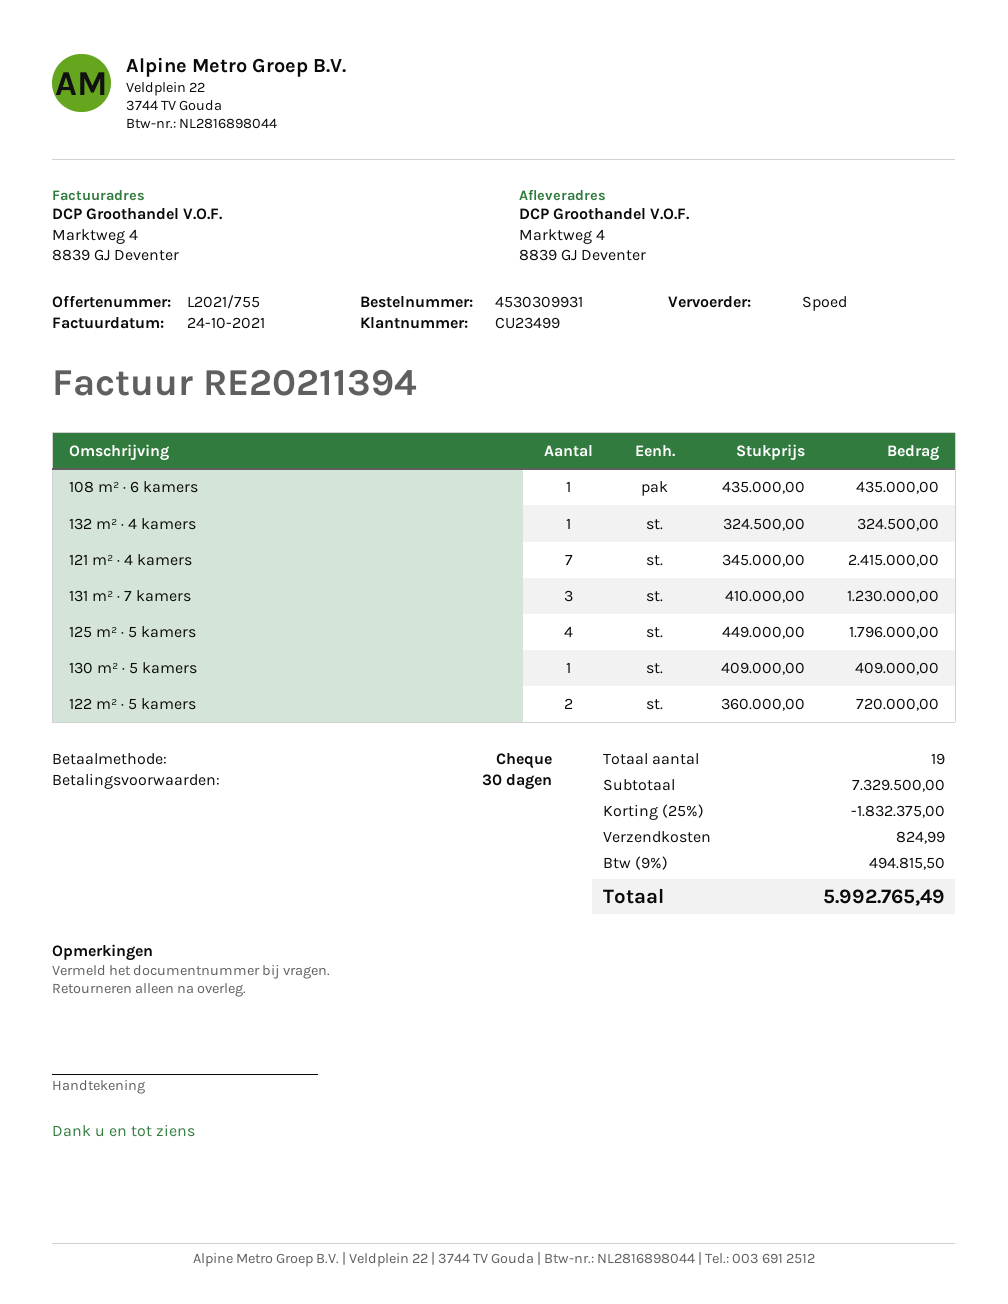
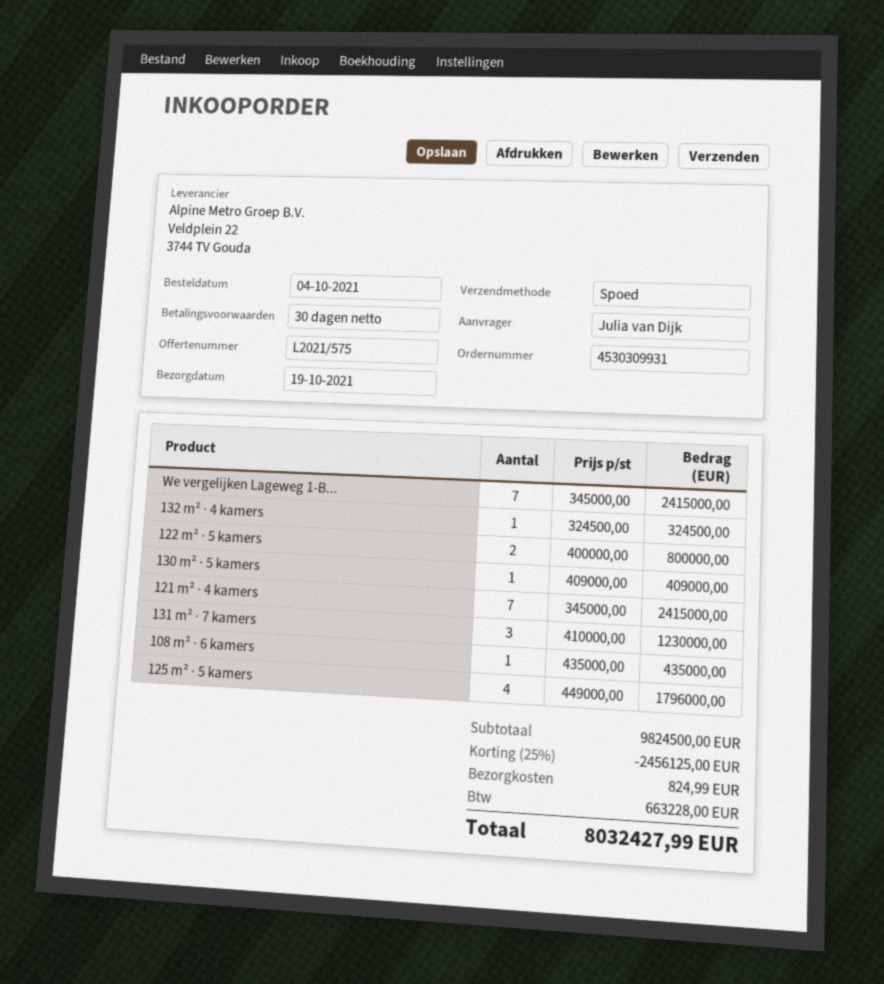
quote number: L2021/755 -> L2021/575
122 m² · 5 kamers: 2 x 360000.00 = 720000.00 -> 2 x 400000.00 = 800000.00
We vergelijken Lageweg 1-B...: none -> 7 x 345000.00 = 2415000.00
subtotal: 7329500.00 -> 9824500.00
discount: 25% = 1832375.00 -> 25% = 2456125.00
tax: 494815.50 -> 663228.00
total: 5992765.49 -> 8032427.99

